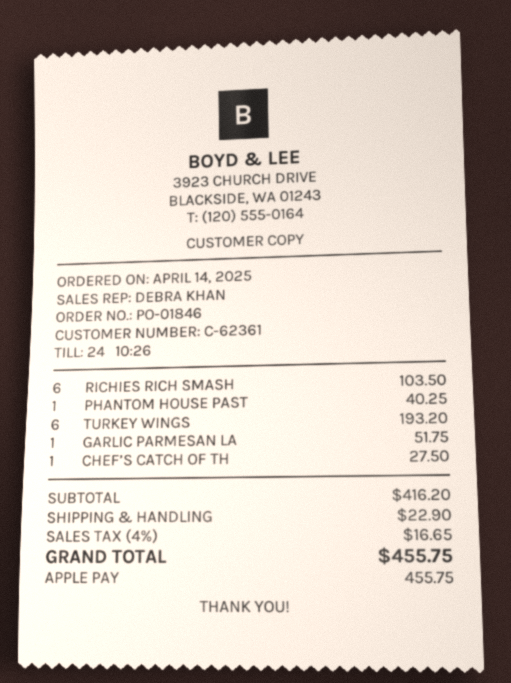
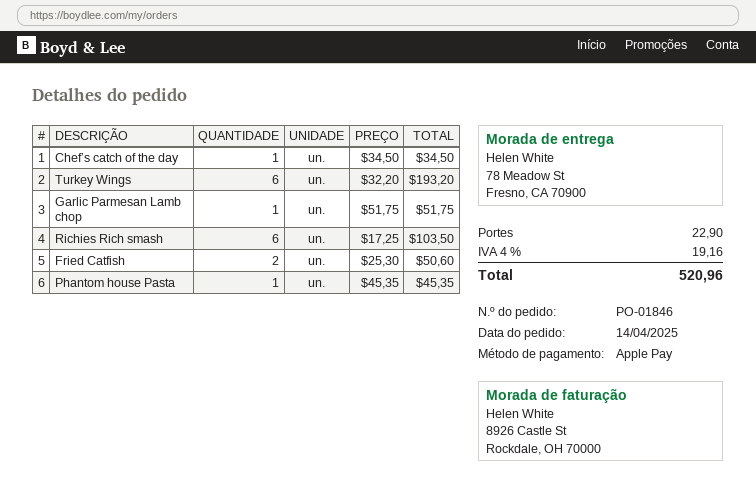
PHANTOM HOUSE PAST: 1 for 40.25 -> 1 for 45.35
CHEF’S CATCH OF TH: 1 for 27.50 -> 1 for 34.50
Fried Catfish: none -> 2 for 50.60
tax: 4% = 16.65 -> 4% = 19.16
total: 455.75 -> 520.96

